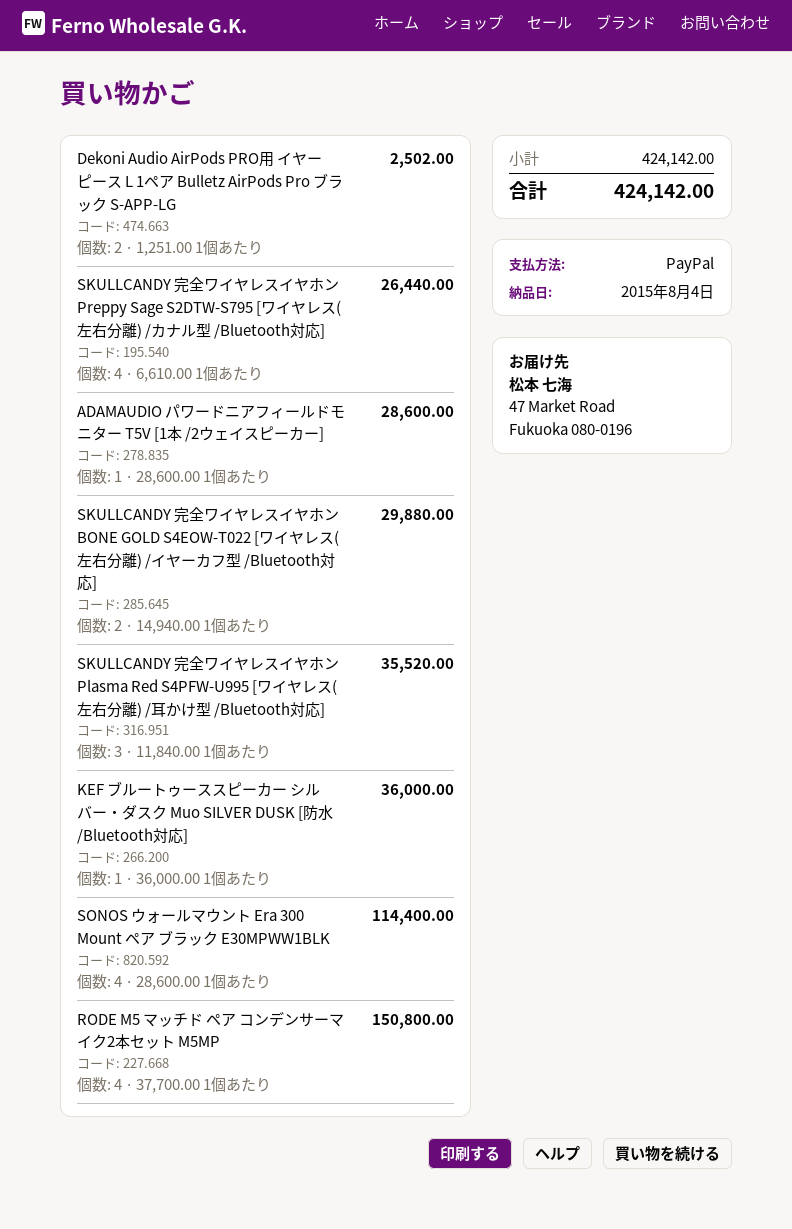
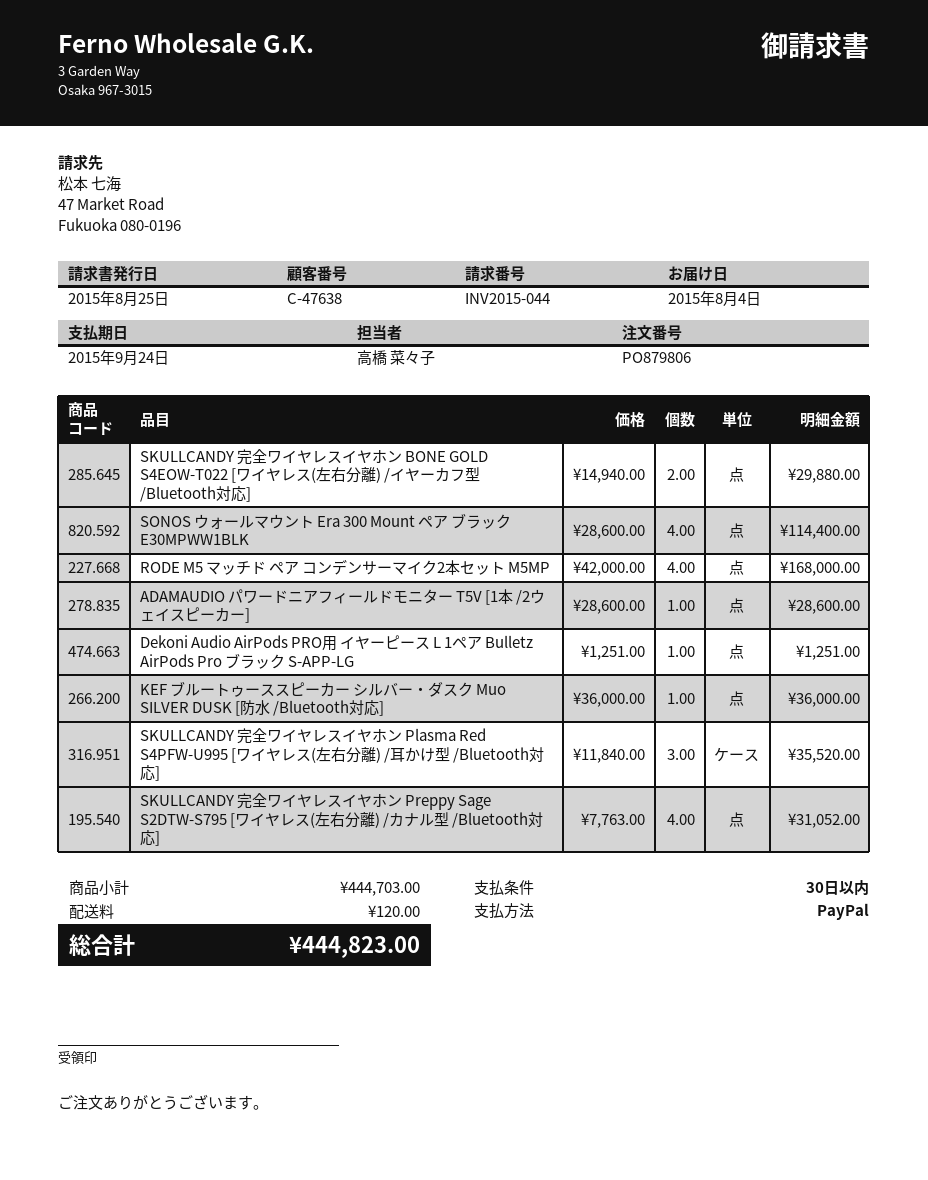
Dekoni Audio AirPods PRO用 イヤーピース L 1ペア Bulletz AirPods Pro ブラック S-APP-LG: 2 x 1251.00 = 2502.00 -> 1 x 1251.00 = 1251.00
SKULLCANDY 完全ワイヤレスイヤホン Preppy Sage S2DTW-S795 [ワイヤレス(左右分離) /カナル型 /Bluetooth対応]: 4 x 6610.00 = 26440.00 -> 4 x 7763.00 = 31052.00
RODE M5 マッチド ペア コンデンサーマイク2本セット M5MP: 4 x 37700.00 = 150800.00 -> 4 x 42000.00 = 168000.00
subtotal: 424142.00 -> 444703.00
shipping: none -> 120.00
total: 424142.00 -> 444823.00

